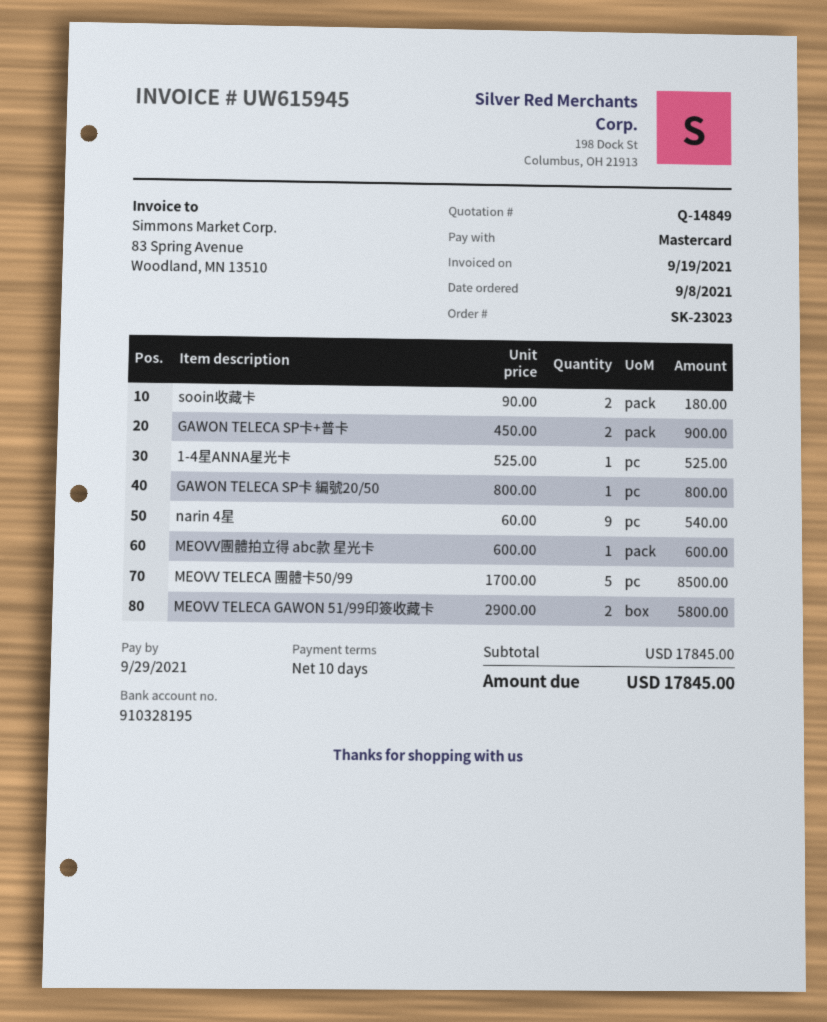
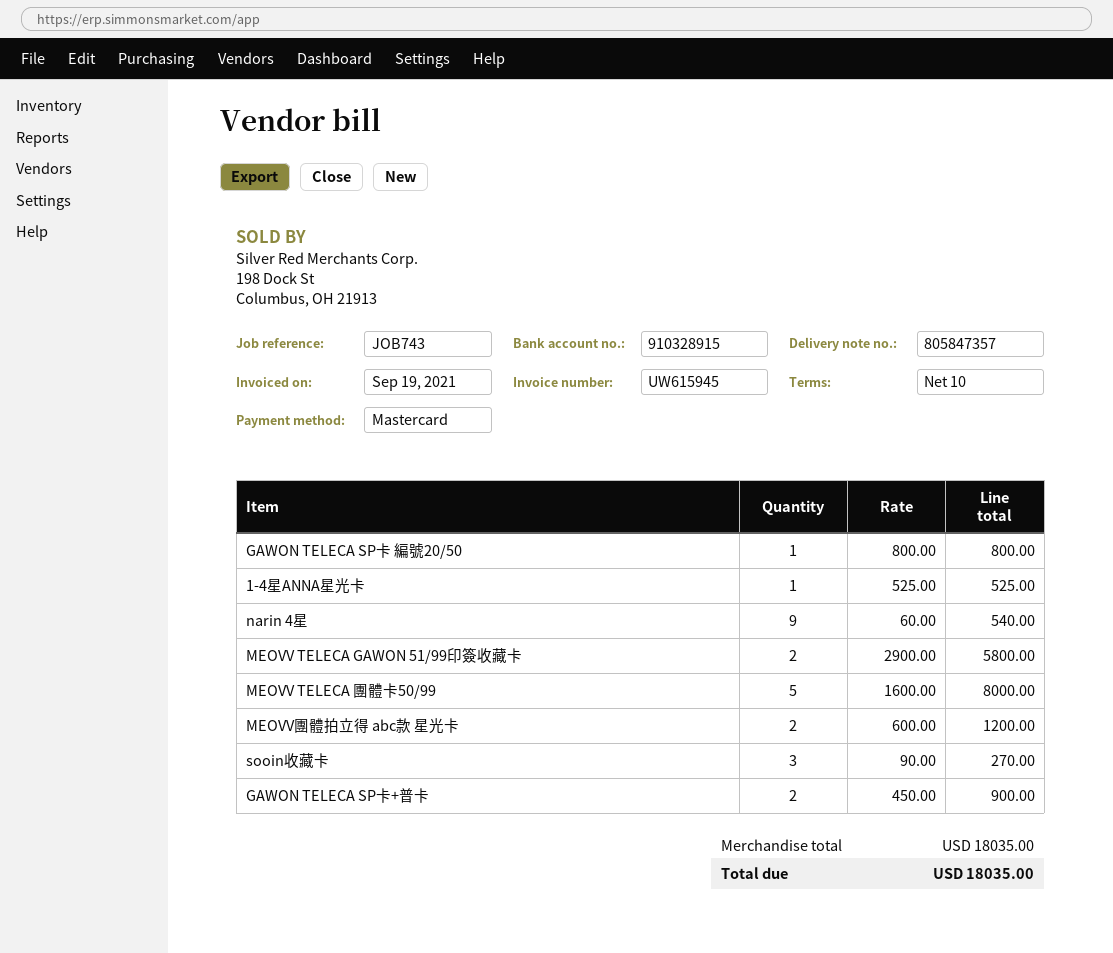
bank account: 910328195 -> 910328915
sooin收藏卡: 2 x 90.00 = 180.00 -> 3 x 90.00 = 270.00
MEOVV團體拍立得 abc款 星光卡: 1 x 600.00 = 600.00 -> 2 x 600.00 = 1200.00
MEOVV TELECA 團體卡50/99: 5 x 1700.00 = 8500.00 -> 5 x 1600.00 = 8000.00
subtotal: 17845.00 -> 18035.00
total: 17845.00 -> 18035.00

